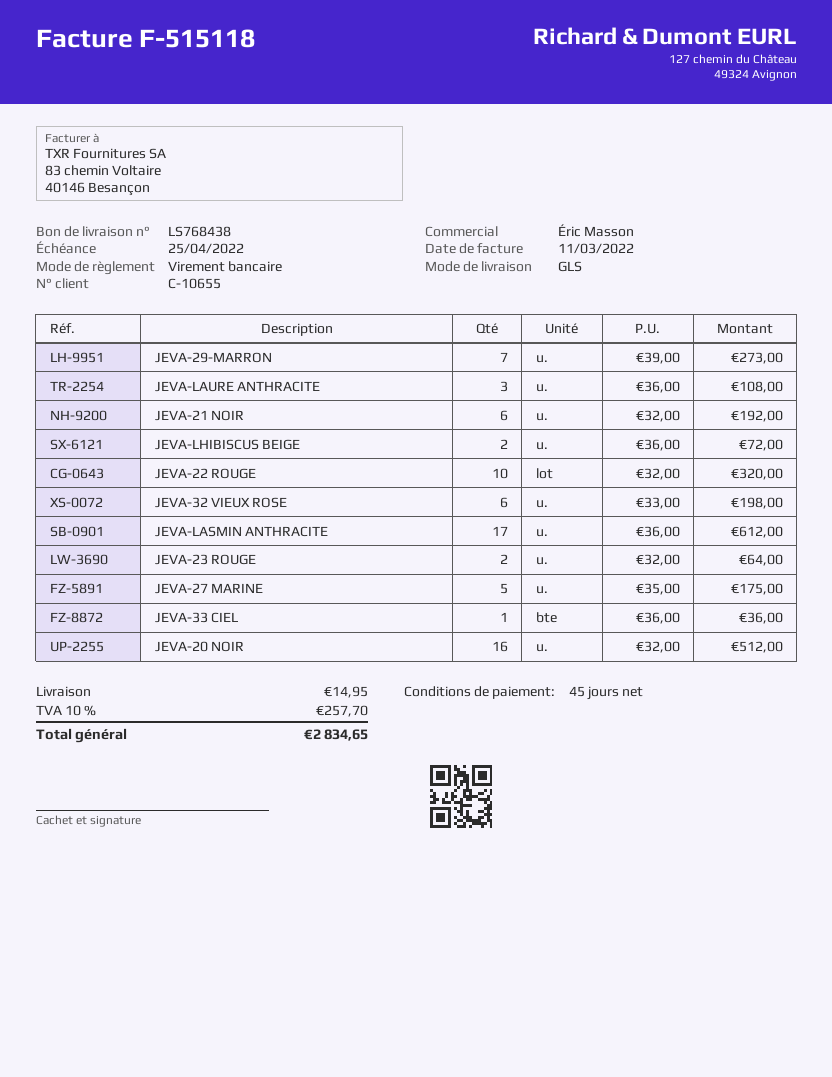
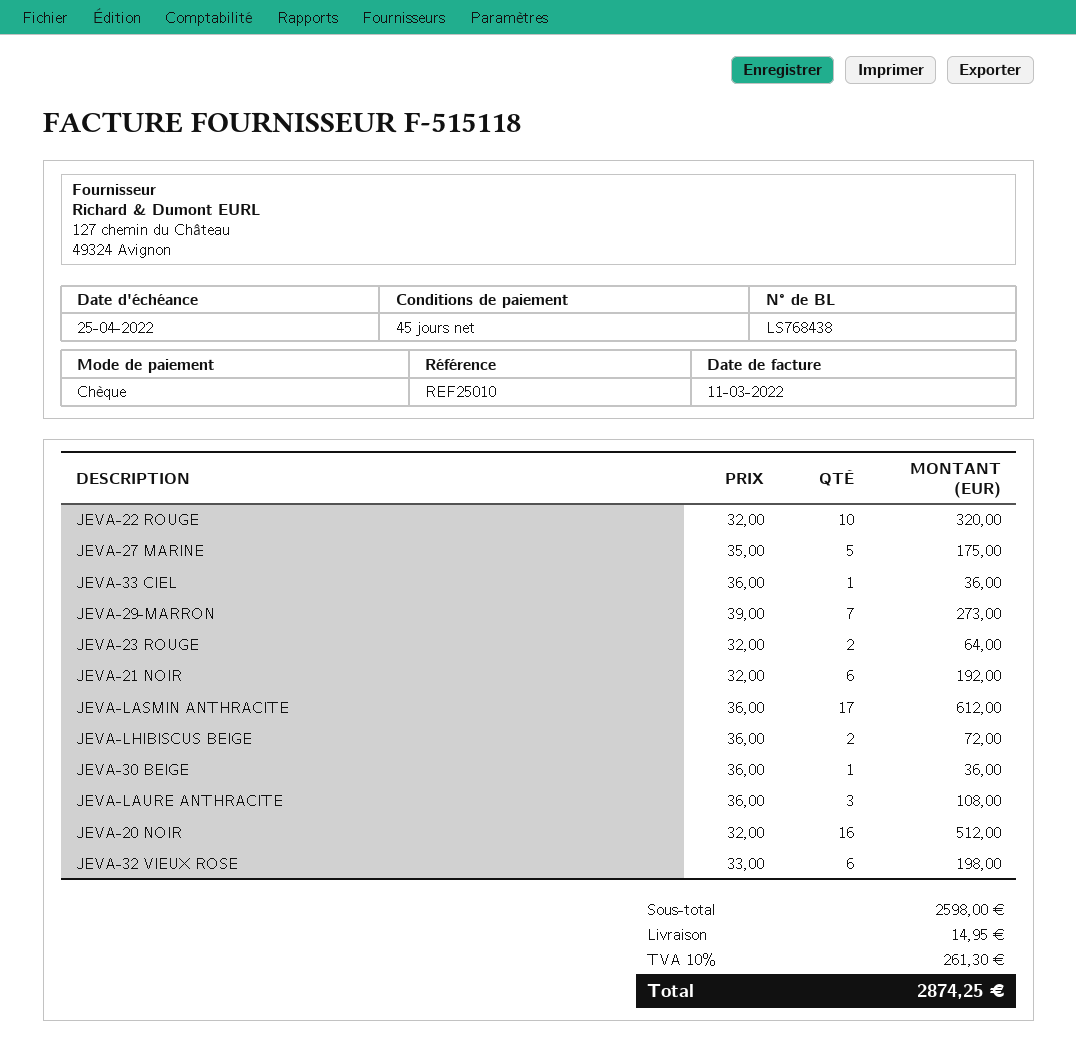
payment method: bank transfer -> cheque
JEVA-30 BEIGE: none -> 1 x 36.00 = 36.00
tax: 10% = 257.70 -> 10% = 261.30
total: 2834.65 -> 2874.25

